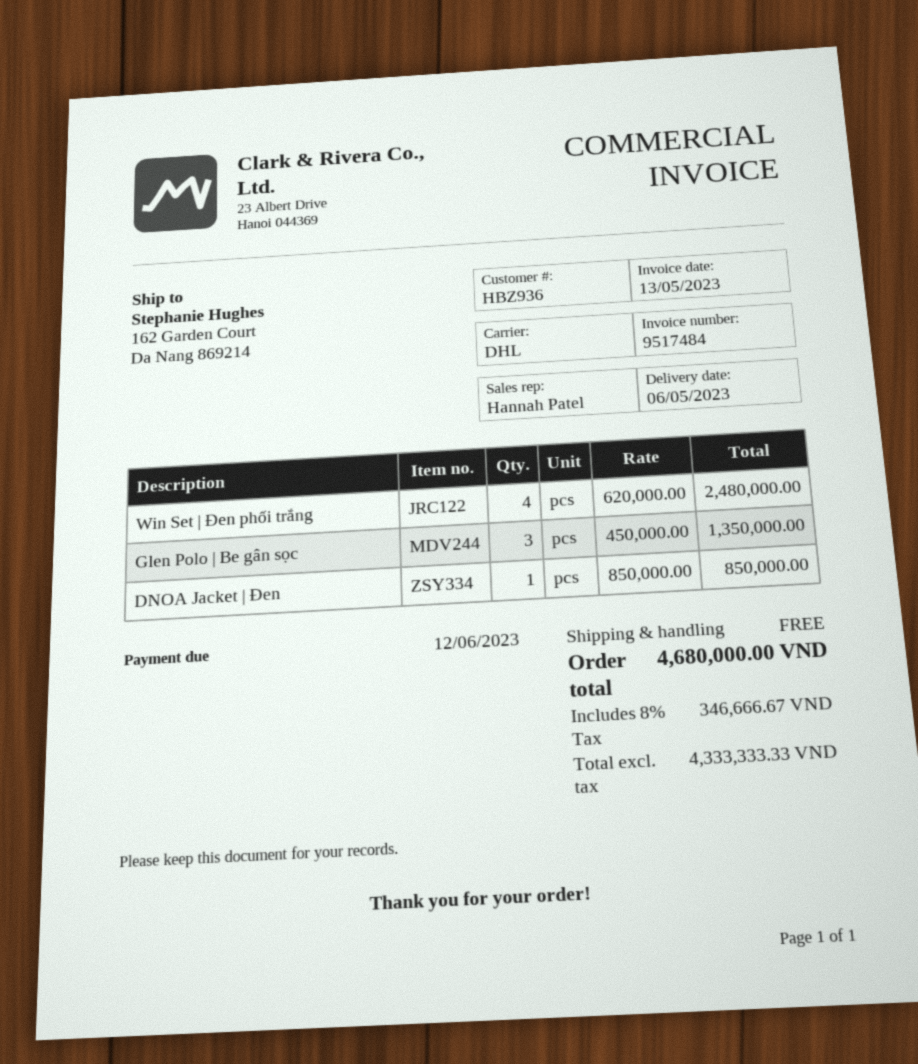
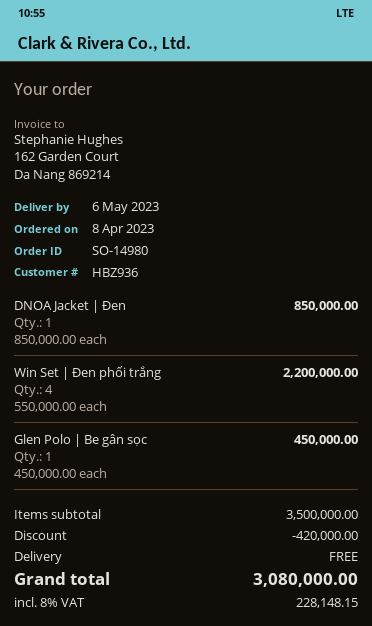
Win Set | Đen phối trắng: 4 x 620000.00 = 2480000.00 -> 4 x 550000.00 = 2200000.00
Glen Polo | Be gân sọc: 3 x 450000.00 = 1350000.00 -> 1 x 450000.00 = 450000.00
discount: none -> 420000.00
tax: 8% = 346666.67 -> 8% = 228148.15
total: 4680000.00 -> 3080000.00

